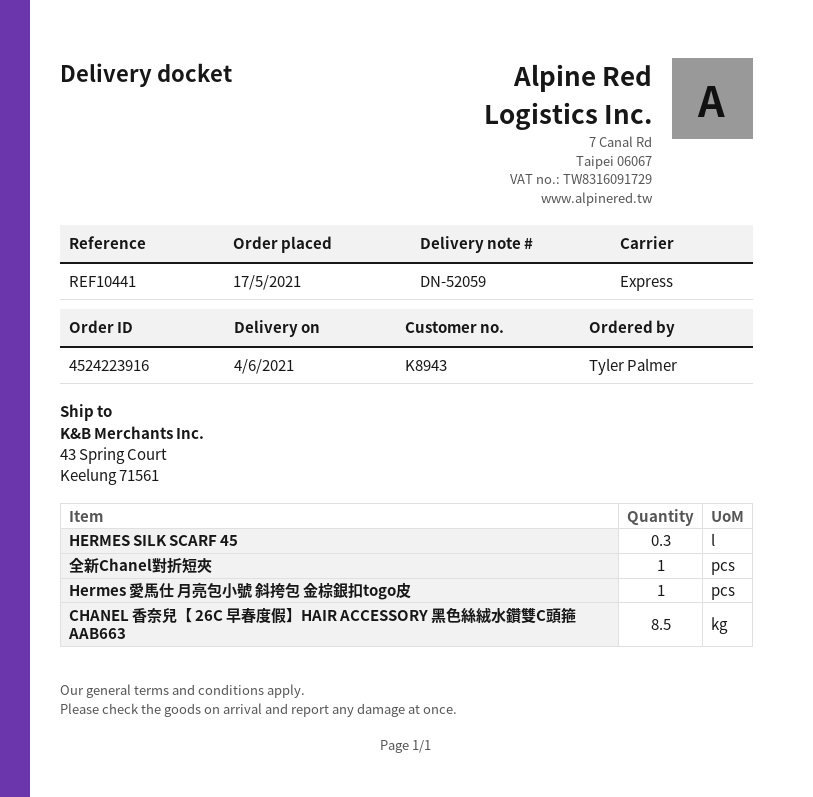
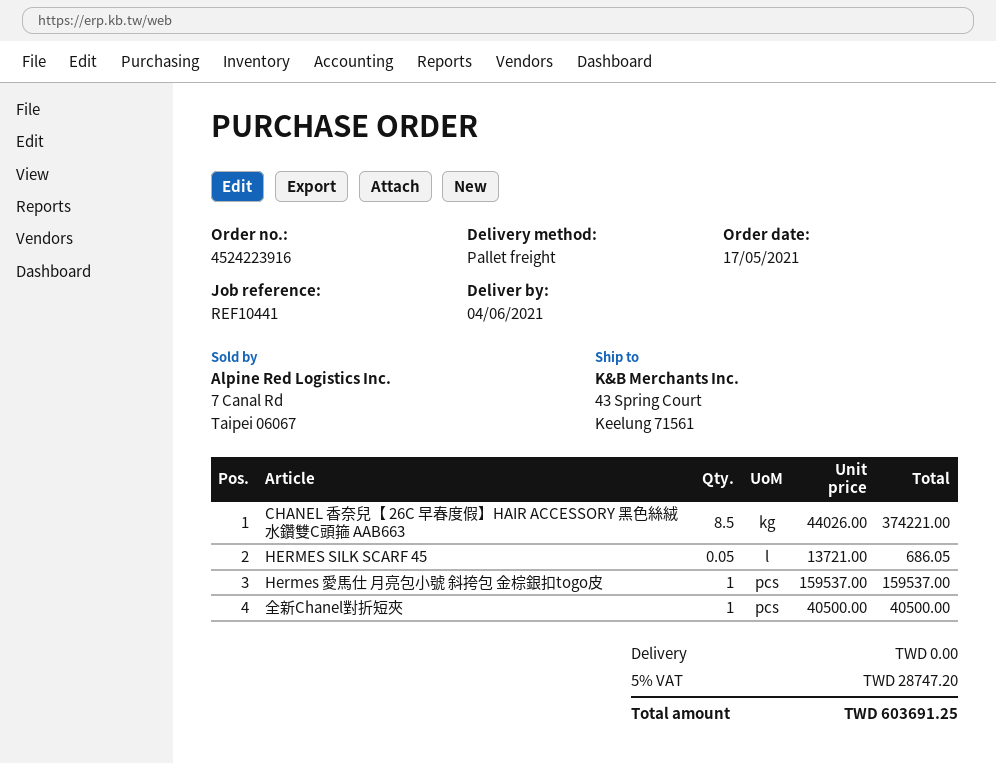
shipping method: express -> pallet freight
HERMES SILK SCARF 45: 0.3 -> 0.05

